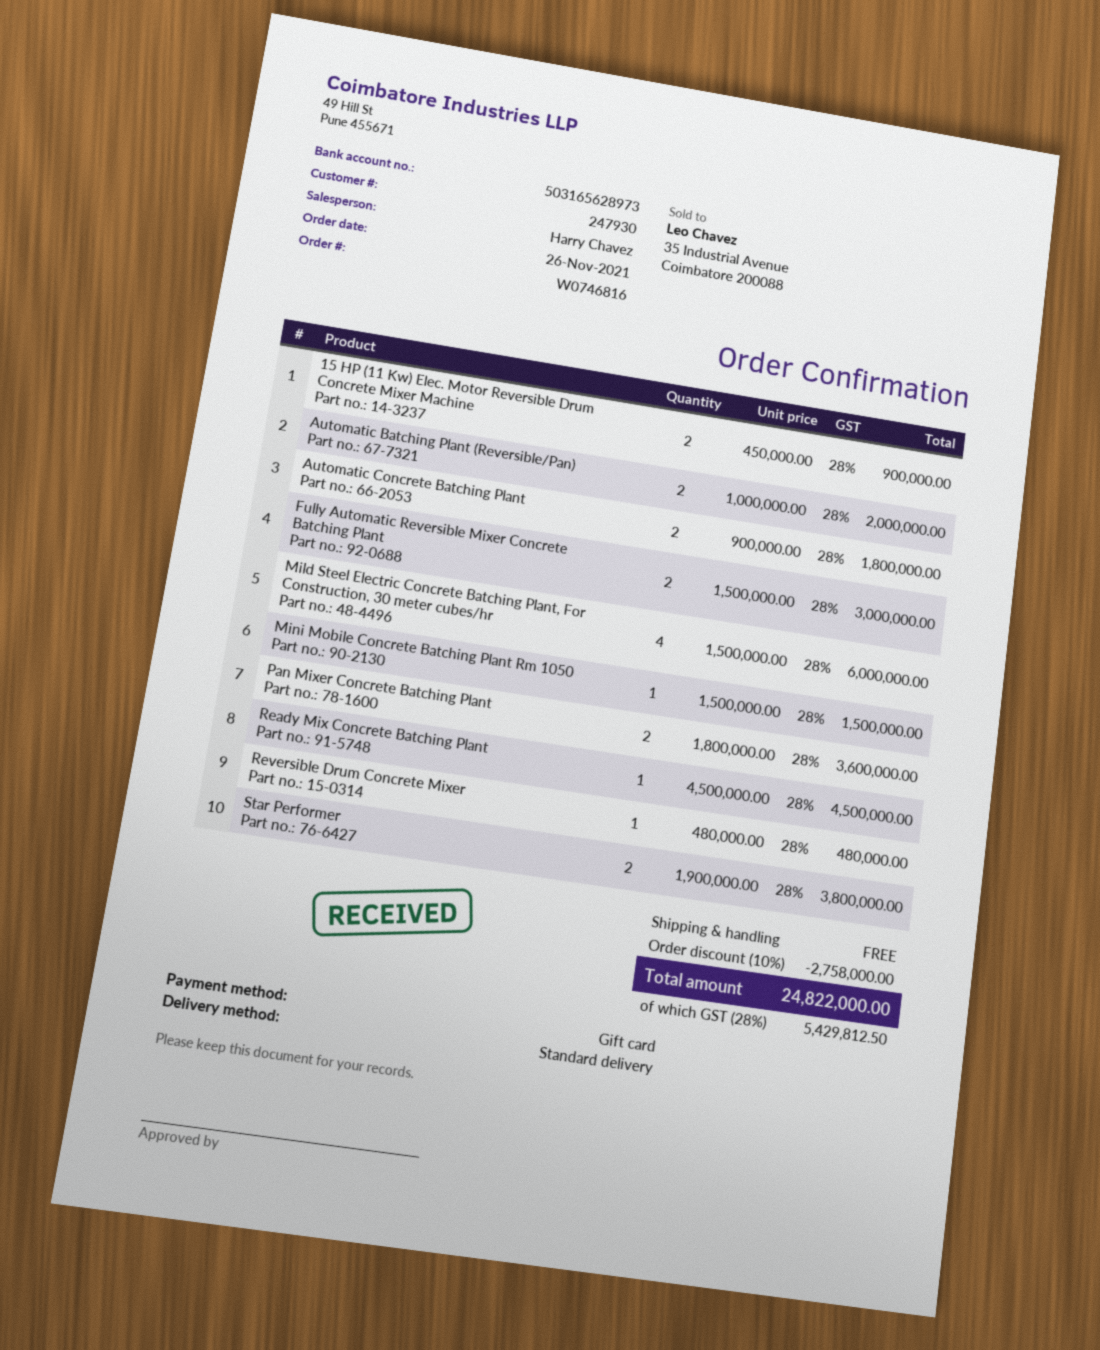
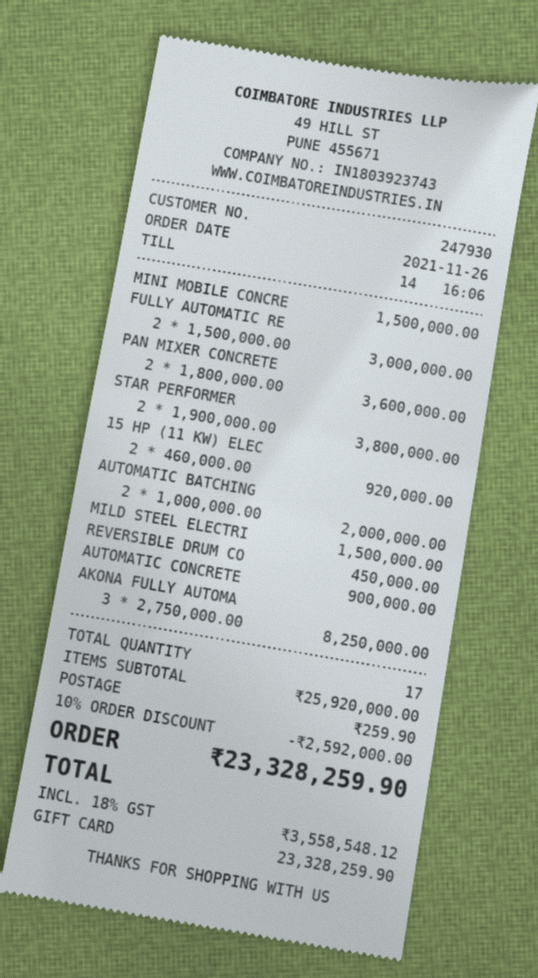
15 HP (11 Kw) Elec. Motor Reversible Drum Concrete Mixer Machine: 2 x 450000.00 = 900000.00 -> 2 x 460000.00 = 920000.00
Automatic Concrete Batching Plant: 2 x 900000.00 = 1800000.00 -> 1 x 900000.00 = 900000.00
Mild Steel Electric Concrete Batching Plant, For Construction, 30 meter cubes/hr: 4 x 1500000.00 = 6000000.00 -> 1 x 1500000.00 = 1500000.00
Ready Mix Concrete Batching Plant: 1 x 4500000.00 = 4500000.00 -> none
Reversible Drum Concrete Mixer: 1 x 480000.00 = 480000.00 -> 1 x 450000.00 = 450000.00
AKONA FULLY AUTOMA: none -> 3 x 2750000.00 = 8250000.00
discount: 10% = 2758000.00 -> 10% = 2592000.00
shipping: 0.00 -> 259.90
tax: 28% = 5429812.50 -> 18% = 3558548.12
total: 24822000.00 -> 23328259.90

